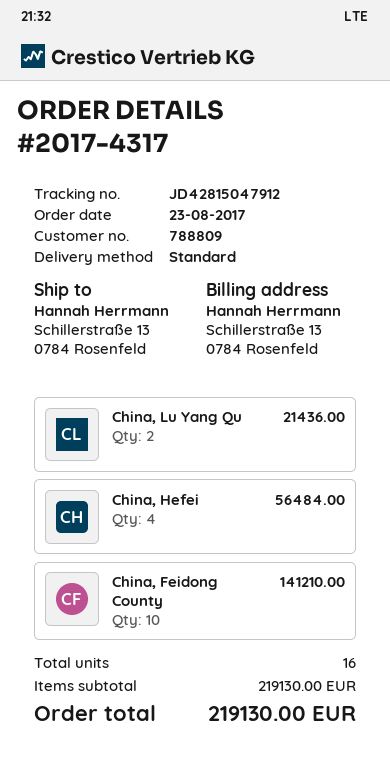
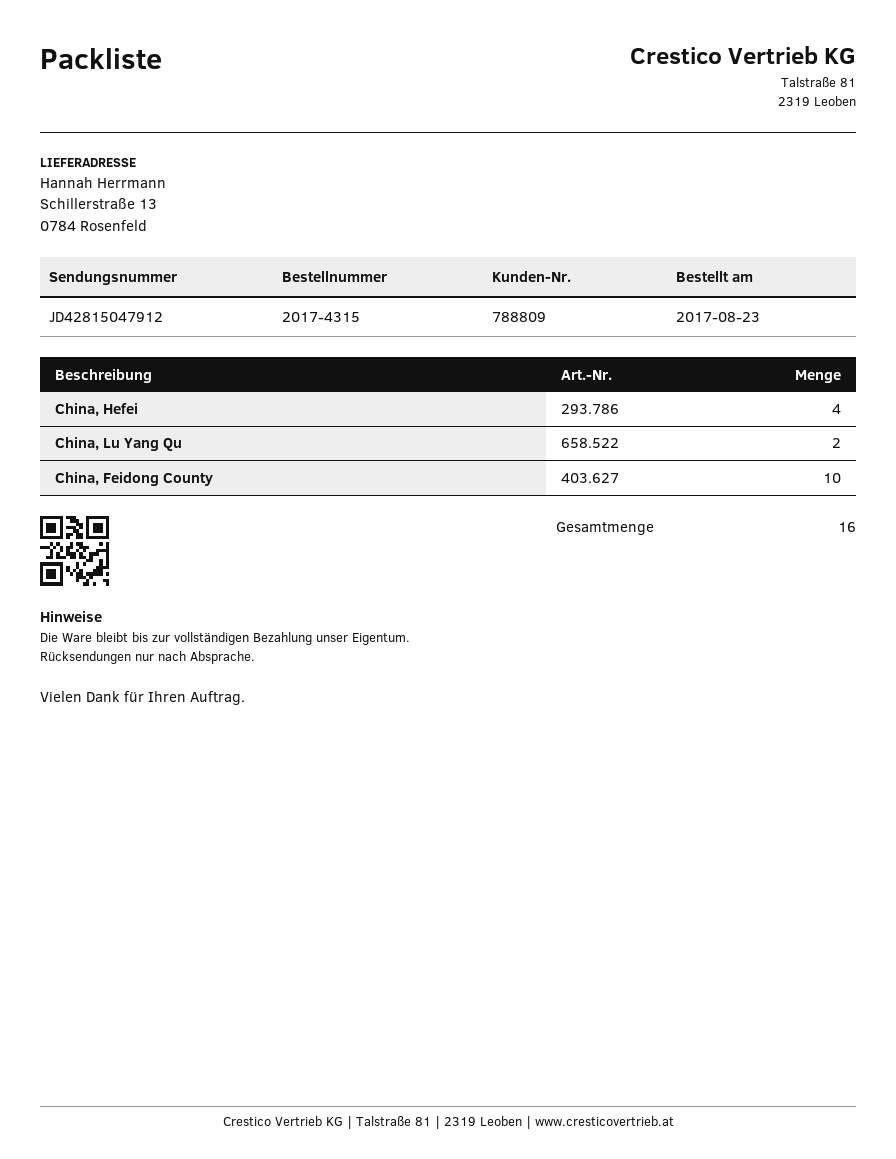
order number: 2017-4317 -> 2017-4315

